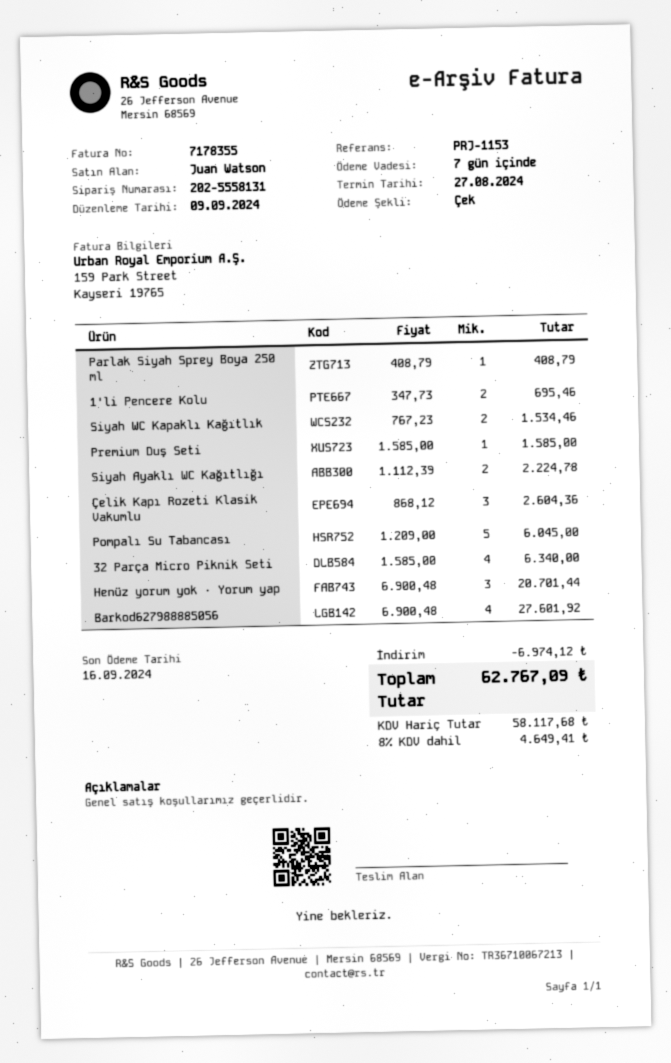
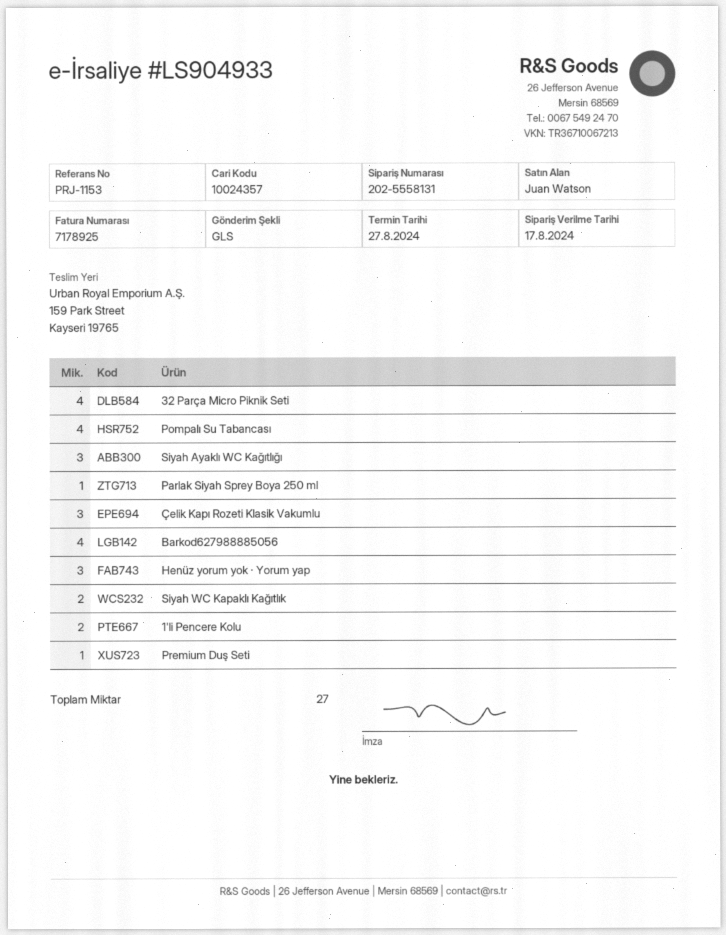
invoice number: 7178355 -> 7178925
Siyah Ayaklı WC Kağıtlığı: 2 -> 3
Pompalı Su Tabancası: 5 -> 4

